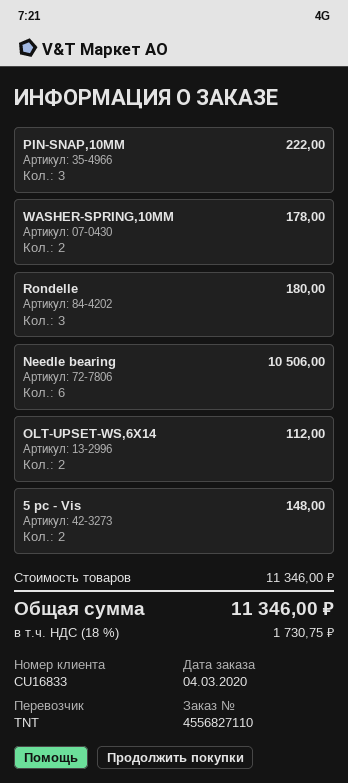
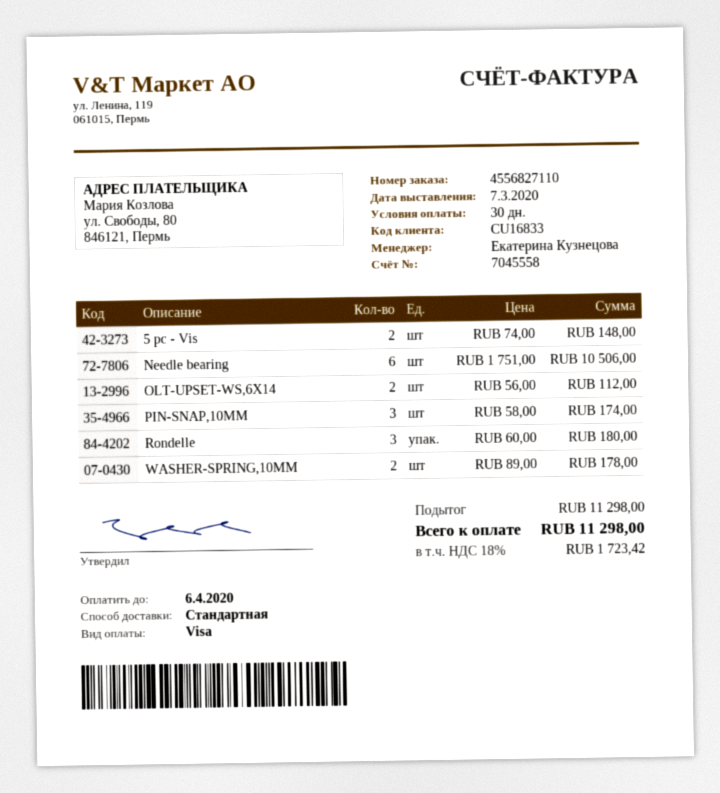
shipping method: TNT -> standard
PIN-SNAP,10MM: 3 for 222.00 -> 3 for 174.00
subtotal: 11346.00 -> 11298.00
tax: 18% = 1730.75 -> 18% = 1723.42
total: 11346.00 -> 11298.00

